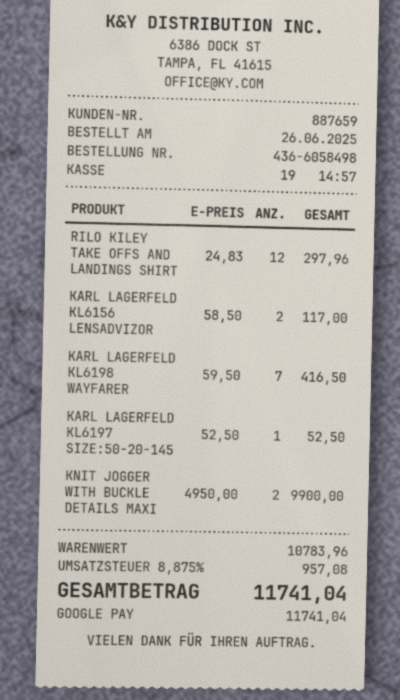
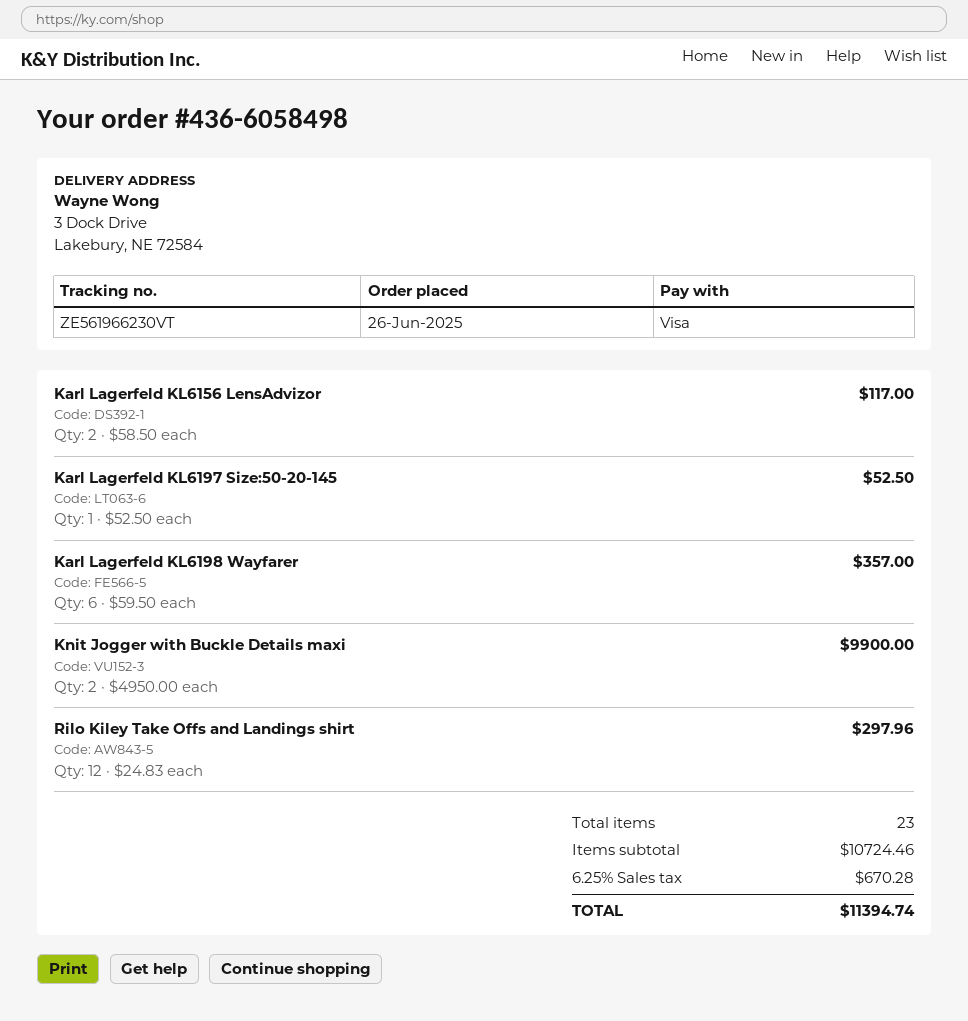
payment method: Google Pay -> Visa
KARL LAGERFELD KL6198 WAYFARER: 7 x 59.50 = 416.50 -> 6 x 59.50 = 357.00
subtotal: 10783.96 -> 10724.46
tax: 8.875% = 957.08 -> 6.25% = 670.28
total: 11741.04 -> 11394.74

